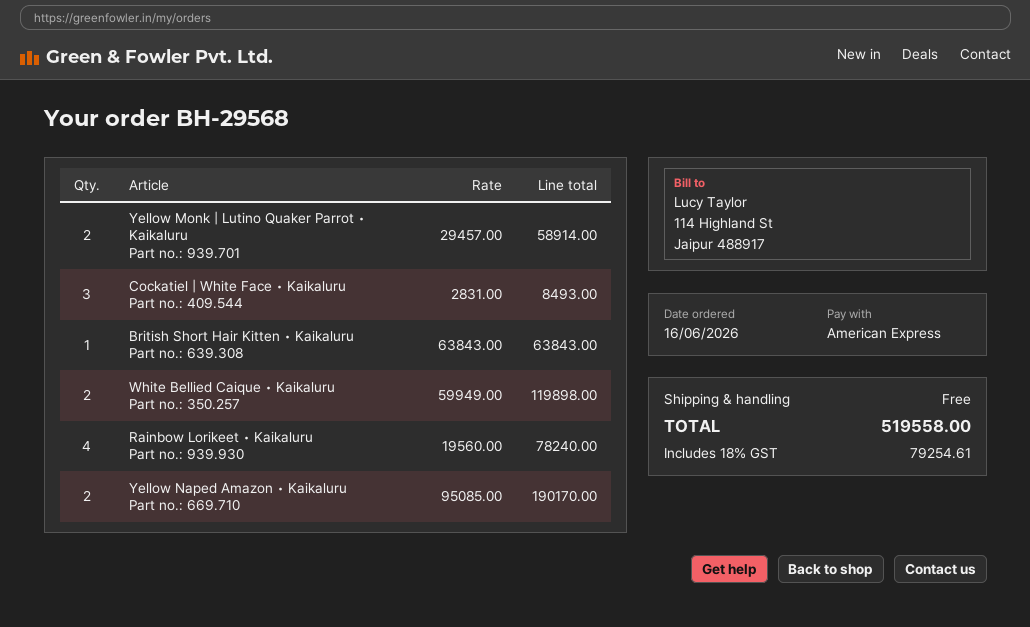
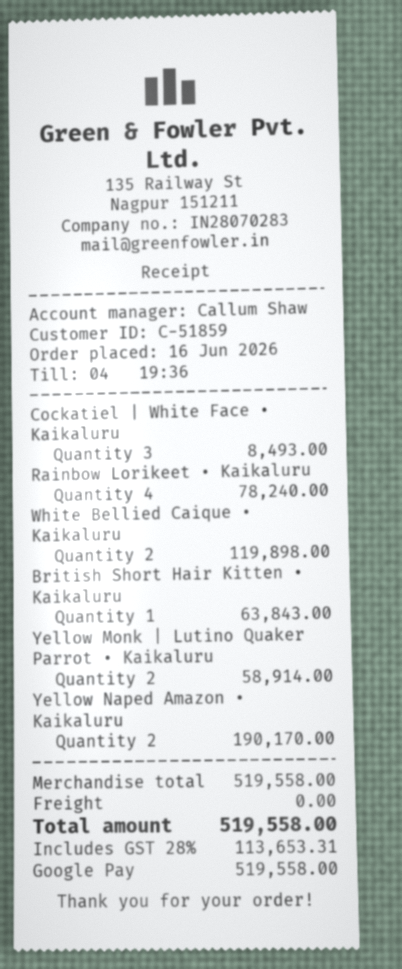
payment method: American Express -> Google Pay
tax: 18% = 79254.61 -> 28% = 113653.31

